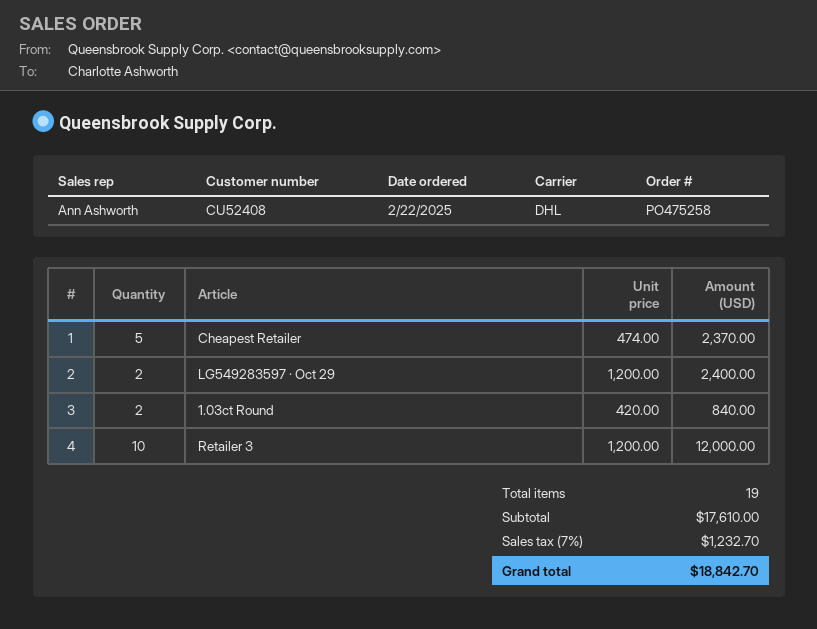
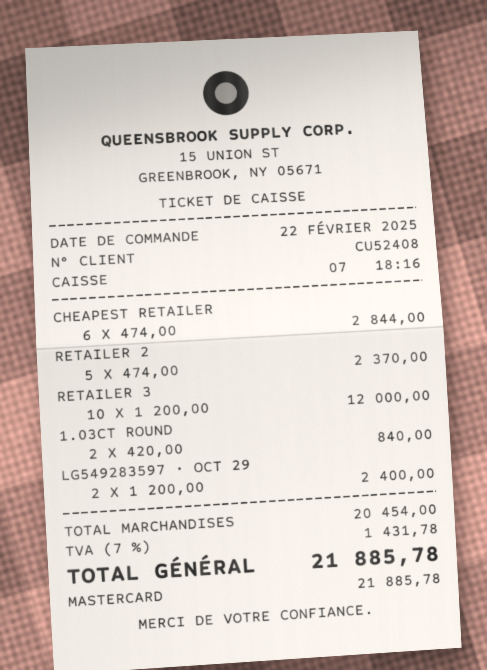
Cheapest Retailer: 5 x 474.00 = 2370.00 -> 6 x 474.00 = 2844.00
RETAILER 2: none -> 5 x 474.00 = 2370.00
subtotal: 17610.00 -> 20454.00
tax: 7% = 1232.70 -> 7% = 1431.78
total: 18842.70 -> 21885.78

